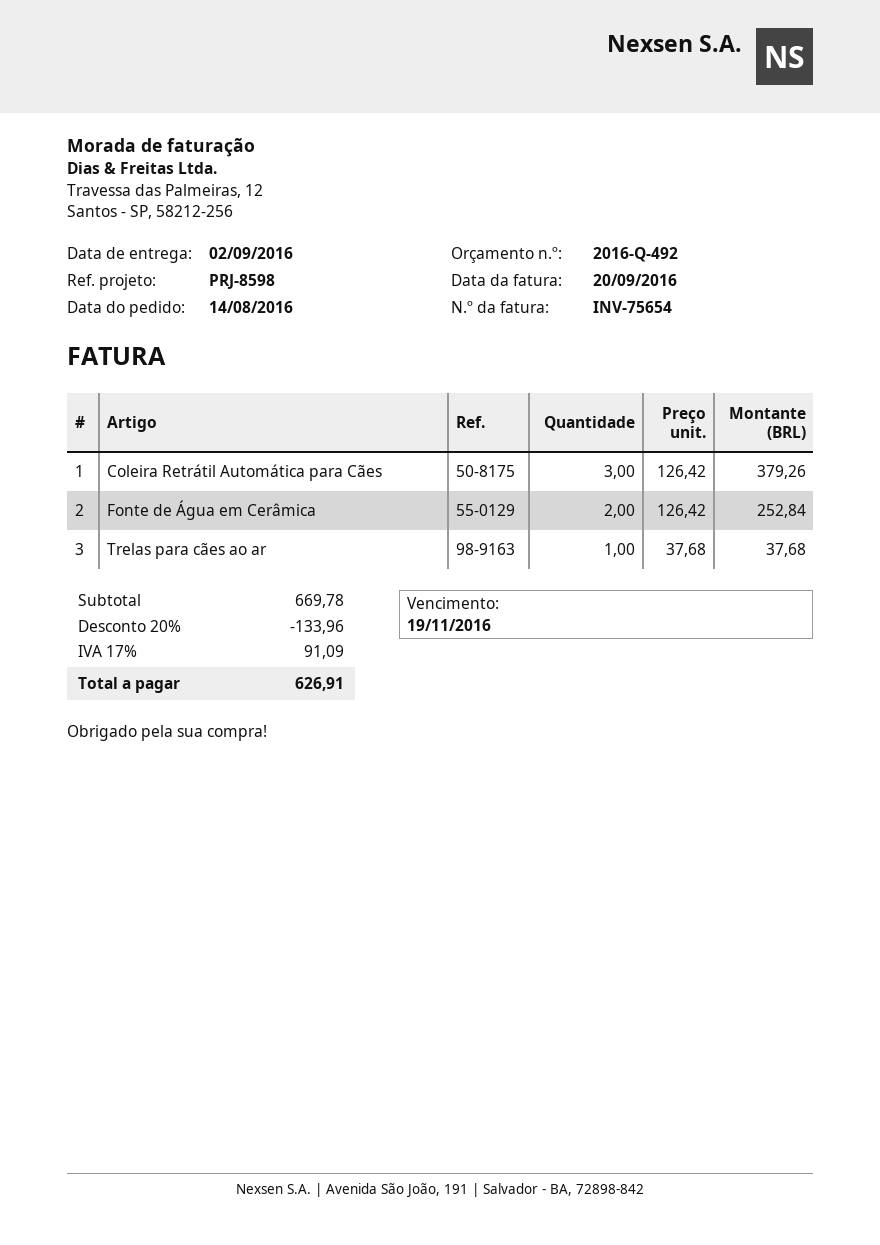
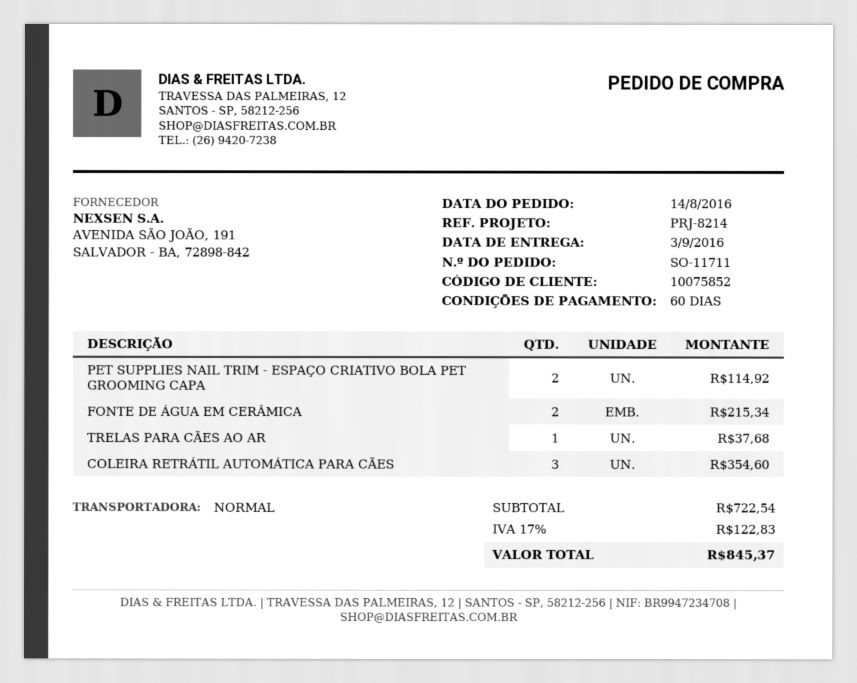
delivery date: 2016-09-02 -> 2016-09-03
reference: PRJ-8598 -> PRJ-8214
Coleira Retrátil Automática para Cães: 3 for 379.26 -> 3 for 354.60
Fonte de Água em Cerâmica: 2 for 252.84 -> 2 for 215.34
PET SUPPLIES NAIL TRIM - ESPAÇO CRIATIVO BOLA PET GROOMING CAPA: none -> 2 for 114.92
subtotal: 669.78 -> 722.54
discount: 20% = 133.96 -> none
tax: 17% = 91.09 -> 17% = 122.83
total: 626.91 -> 845.37

